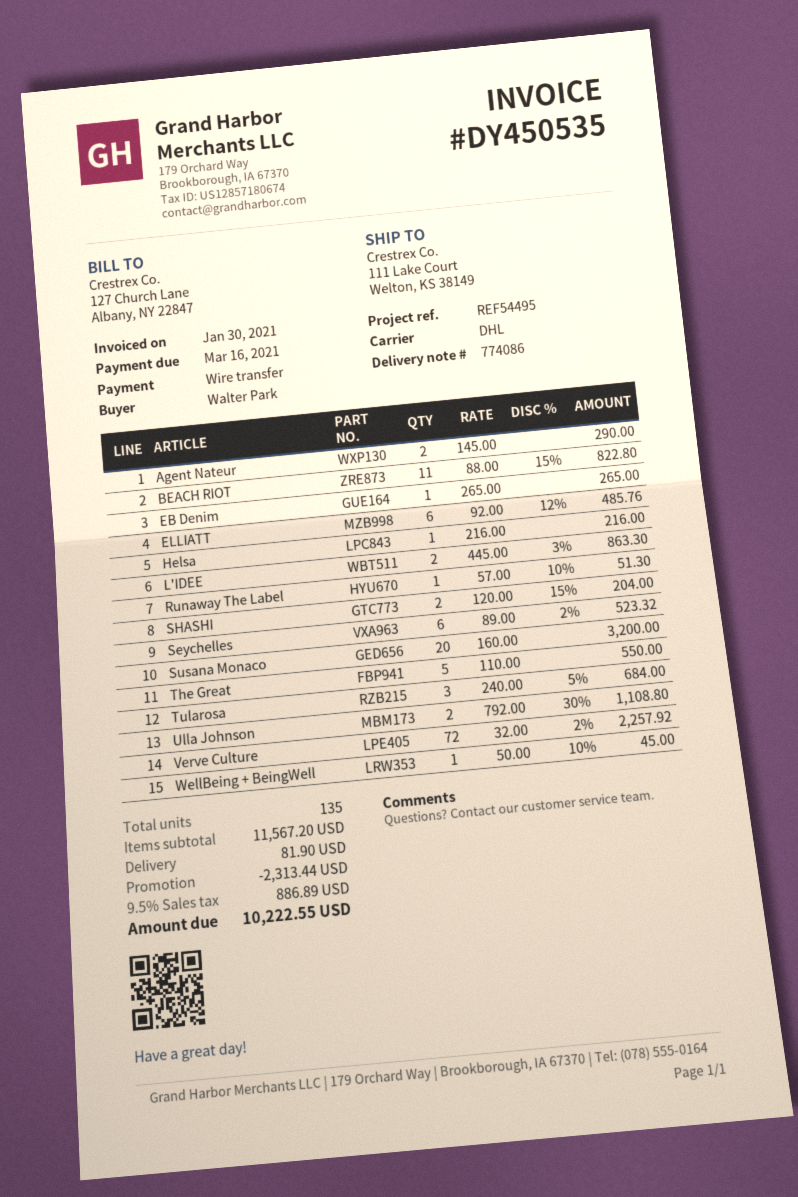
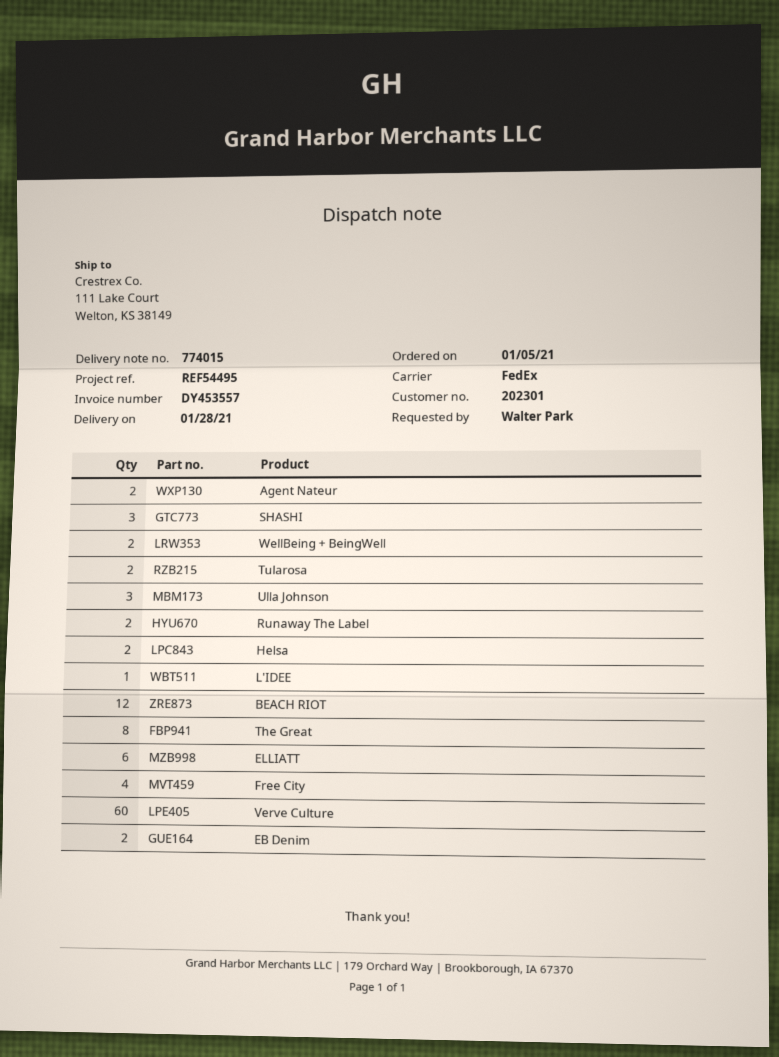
delivery note number: 774086 -> 774015
invoice number: DY450535 -> DY453557
shipping method: DHL -> FedEx
BEACH RIOT: 11 -> 12
EB Denim: 1 -> 2
Helsa: 1 -> 2
L'IDEE: 2 -> 1
Runaway The Label: 1 -> 2
SHASHI: 2 -> 3
Seychelles: 6 -> none
Susana Monaco: 20 -> none
The Great: 5 -> 8
Tularosa: 3 -> 2
Ulla Johnson: 2 -> 3
Verve Culture: 72 -> 60
WellBeing + BeingWell: 1 -> 2
Free City: none -> 4

